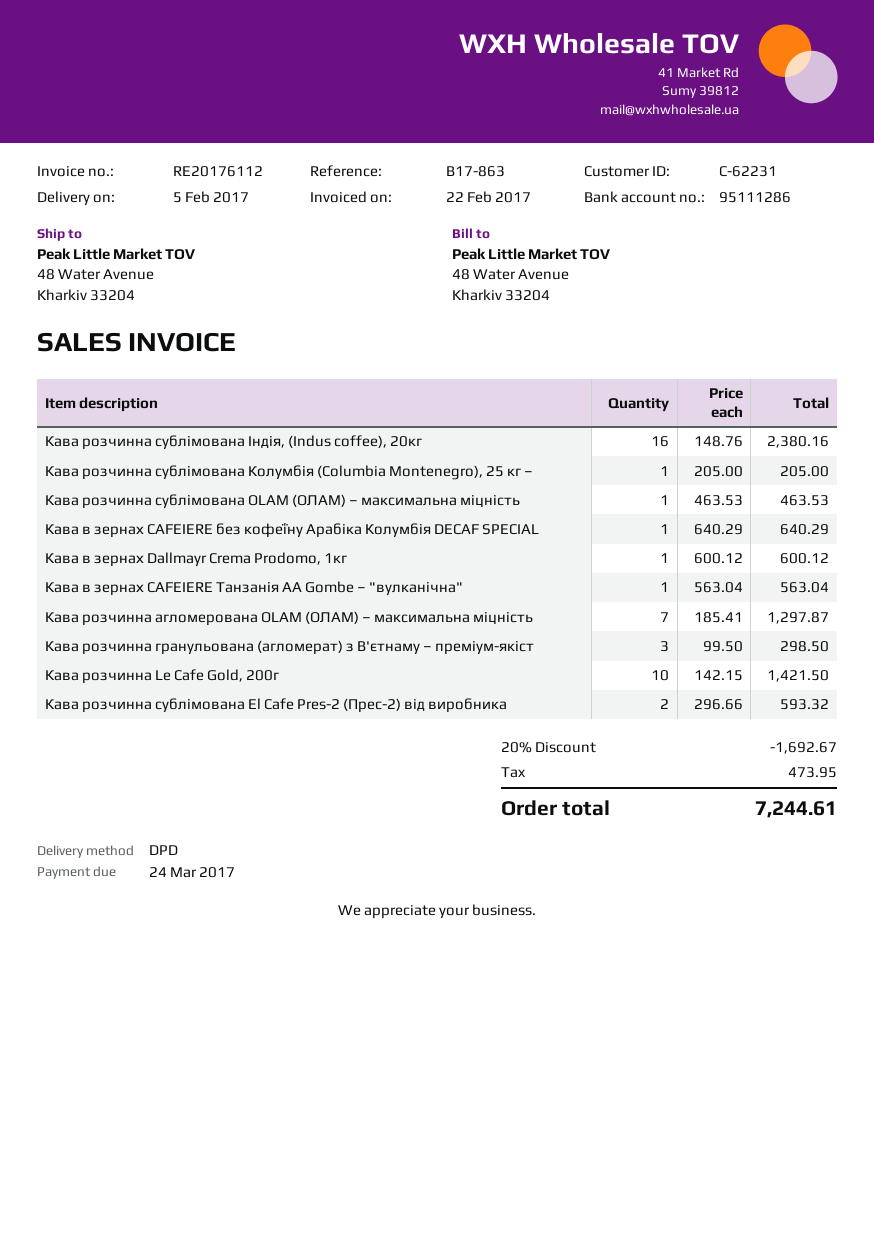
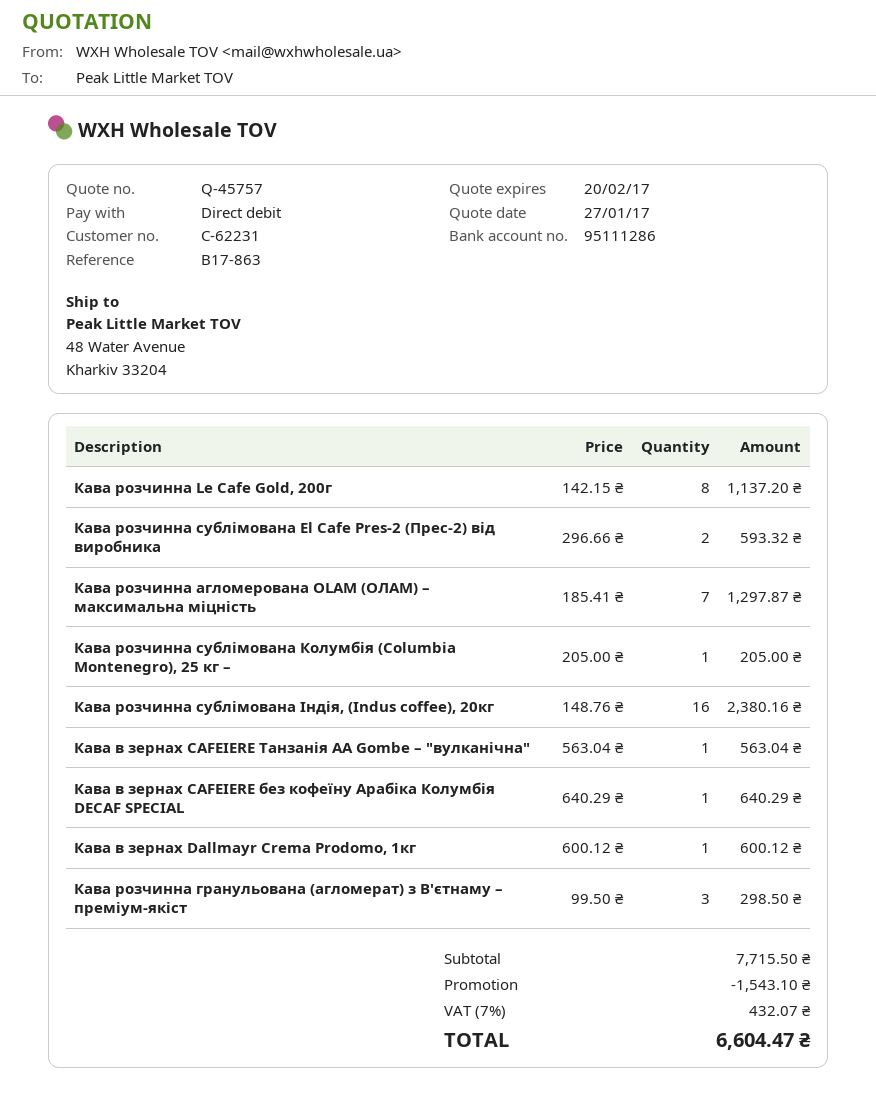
Кава розчинна сублімована OLAM (ОЛАМ) – максимальна міцність: 1 x 463.53 = 463.53 -> none
Кава розчинна Le Cafe Gold, 200г: 10 x 142.15 = 1421.50 -> 8 x 142.15 = 1137.20
discount: 1692.67 -> 1543.10
tax: 473.95 -> 432.07
total: 7244.61 -> 6604.47

